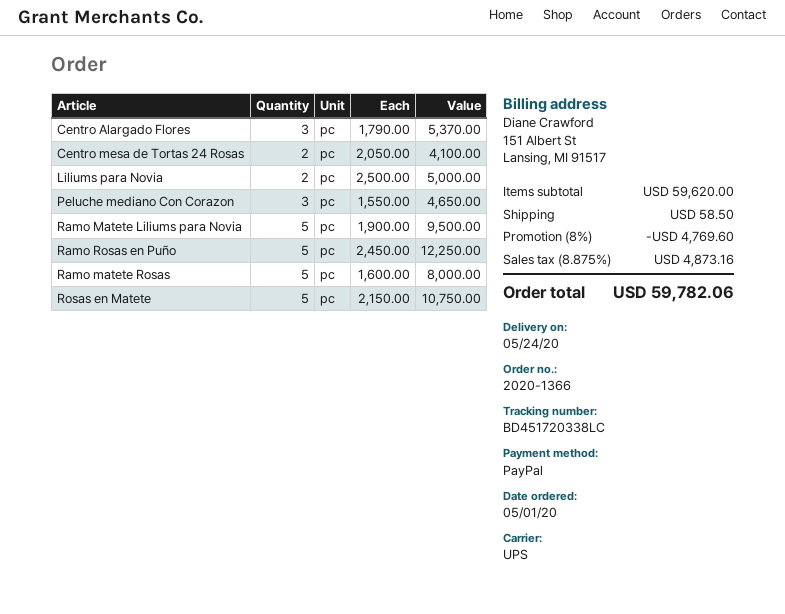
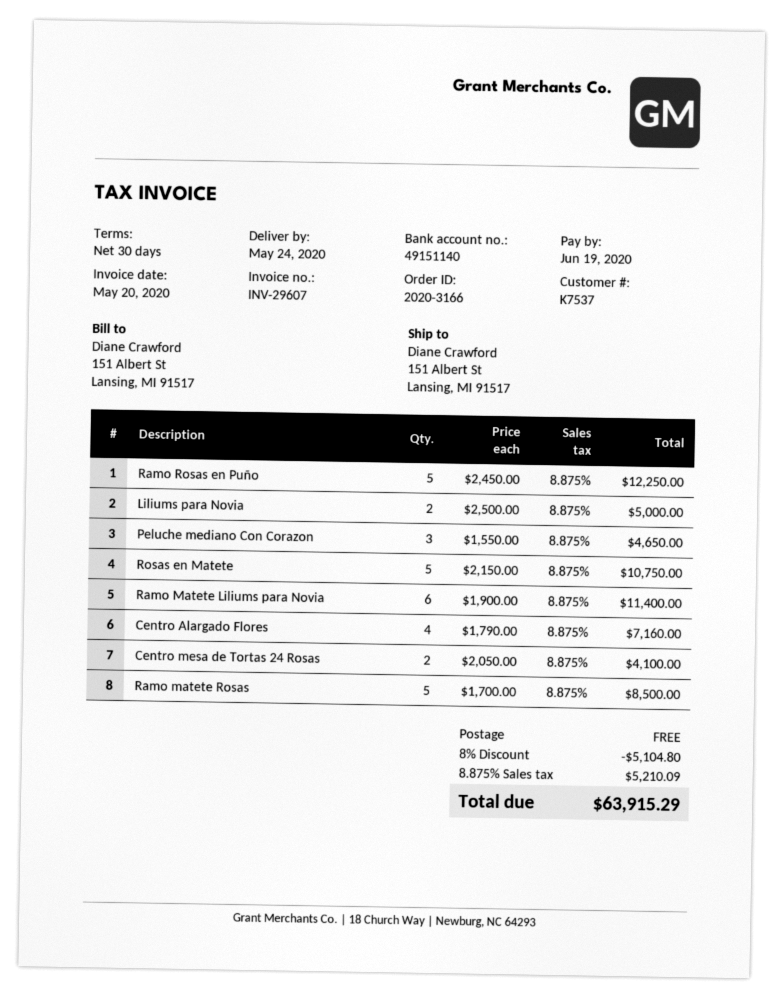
order number: 2020-1366 -> 2020-3166
Centro Alargado Flores: 3 x 1790.00 = 5370.00 -> 4 x 1790.00 = 7160.00
Ramo Matete Liliums para Novia: 5 x 1900.00 = 9500.00 -> 6 x 1900.00 = 11400.00
Ramo matete Rosas: 5 x 1600.00 = 8000.00 -> 5 x 1700.00 = 8500.00
discount: 8% = 4769.60 -> 8% = 5104.80
shipping: 58.50 -> 0.00
tax: 8.875% = 4873.16 -> 8.875% = 5210.09
total: 59782.06 -> 63915.29

